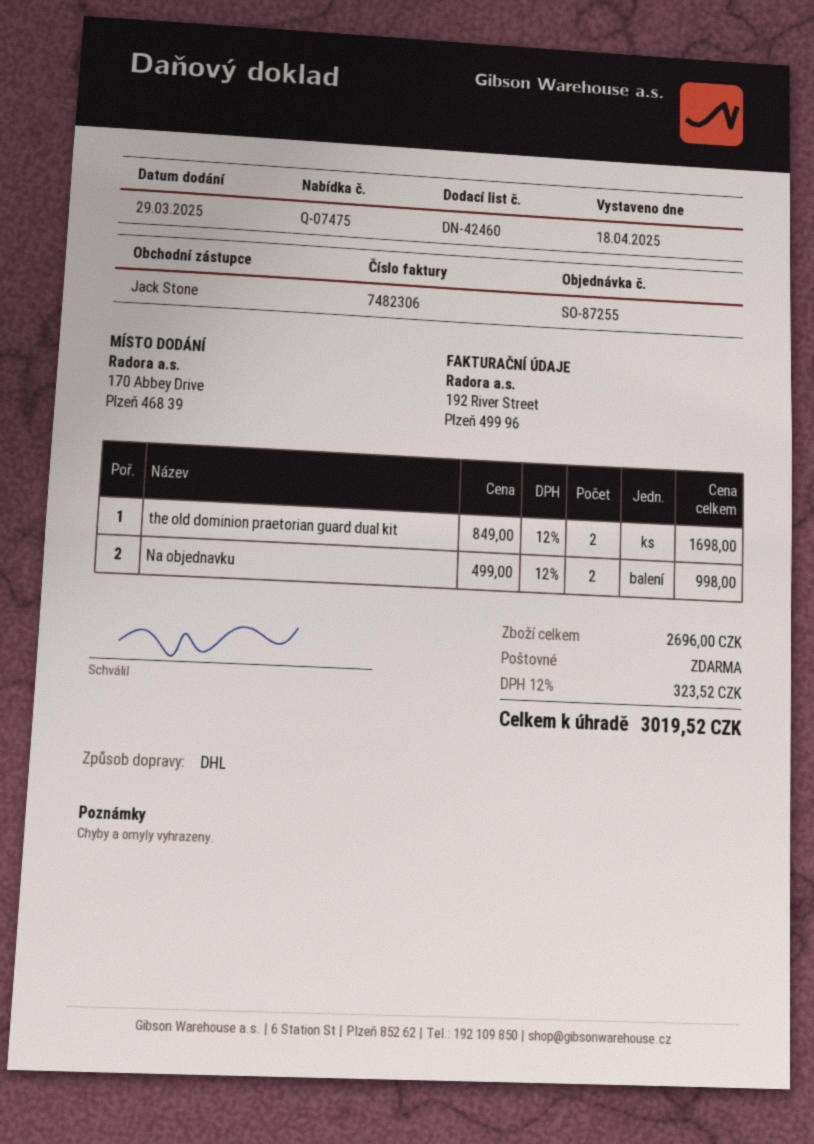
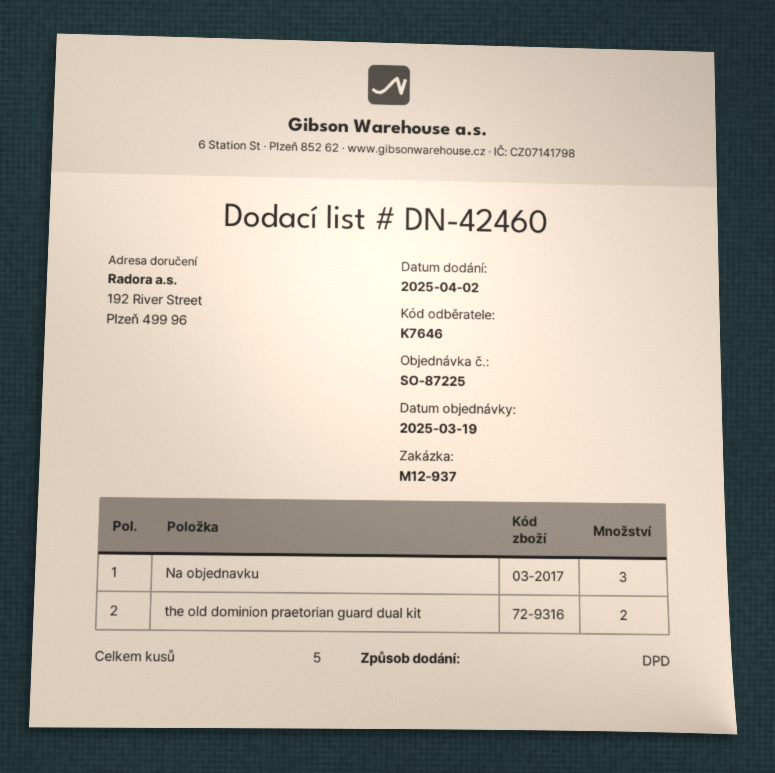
order number: SO-87255 -> SO-87225
delivery date: 2025-03-29 -> 2025-04-02
shipping method: DHL -> DPD
ship to: 170 Abbey Drive, Plzeň 468 39 -> 192 River Street, Plzeň 499 96
Na objednavku: 2 -> 3

